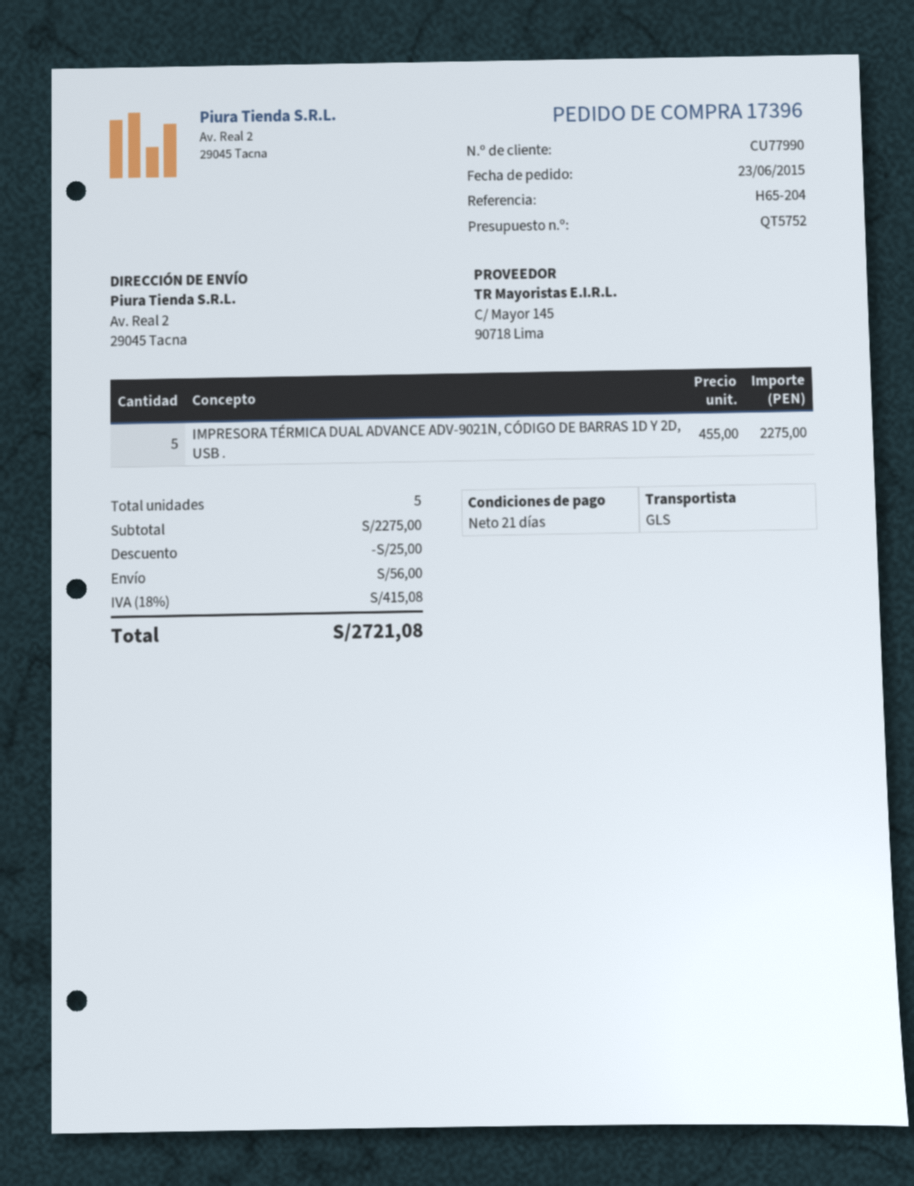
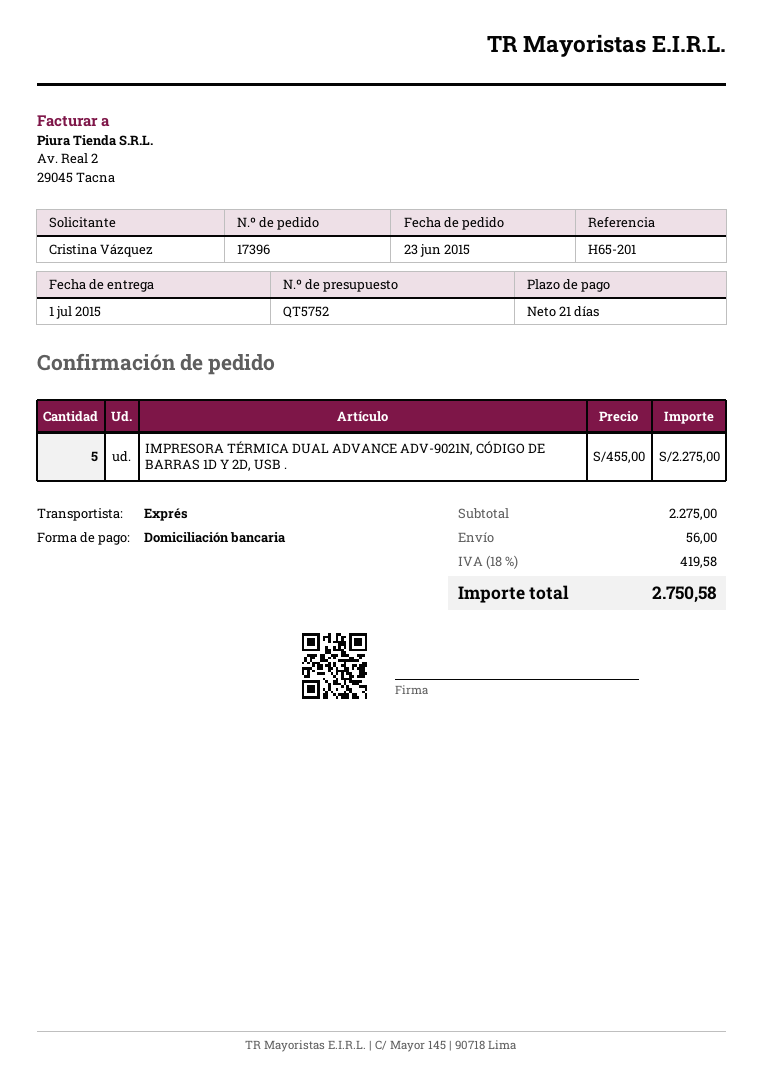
reference: H65-204 -> H65-201
shipping method: GLS -> express
discount: 25.00 -> none
tax: 18% = 415.08 -> 18% = 419.58
total: 2721.08 -> 2750.58

